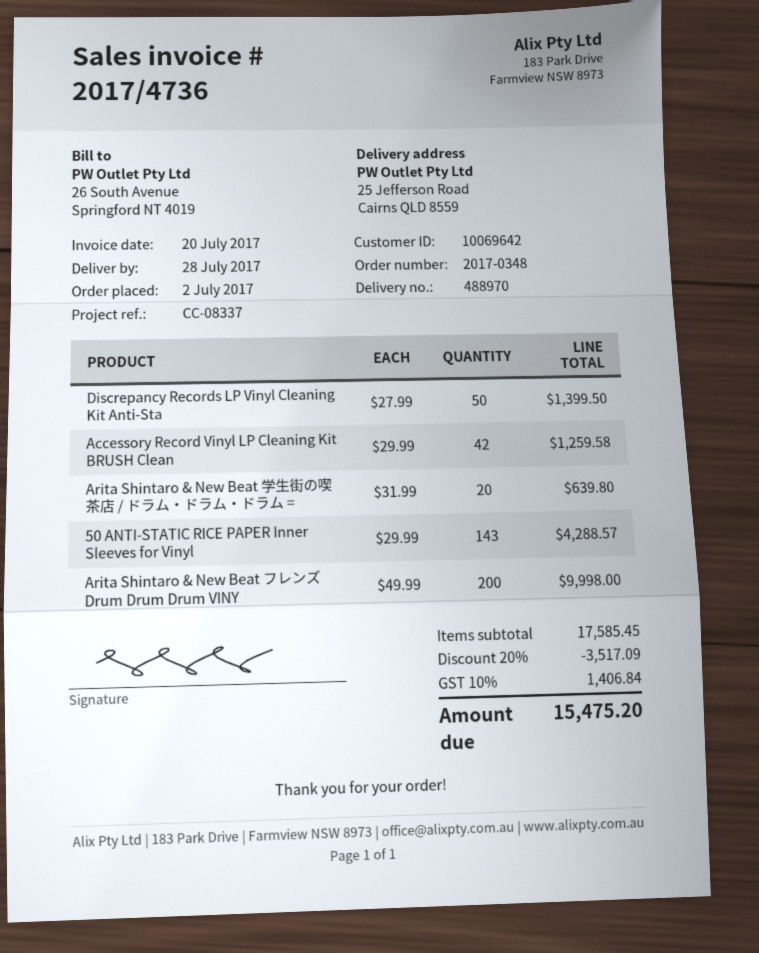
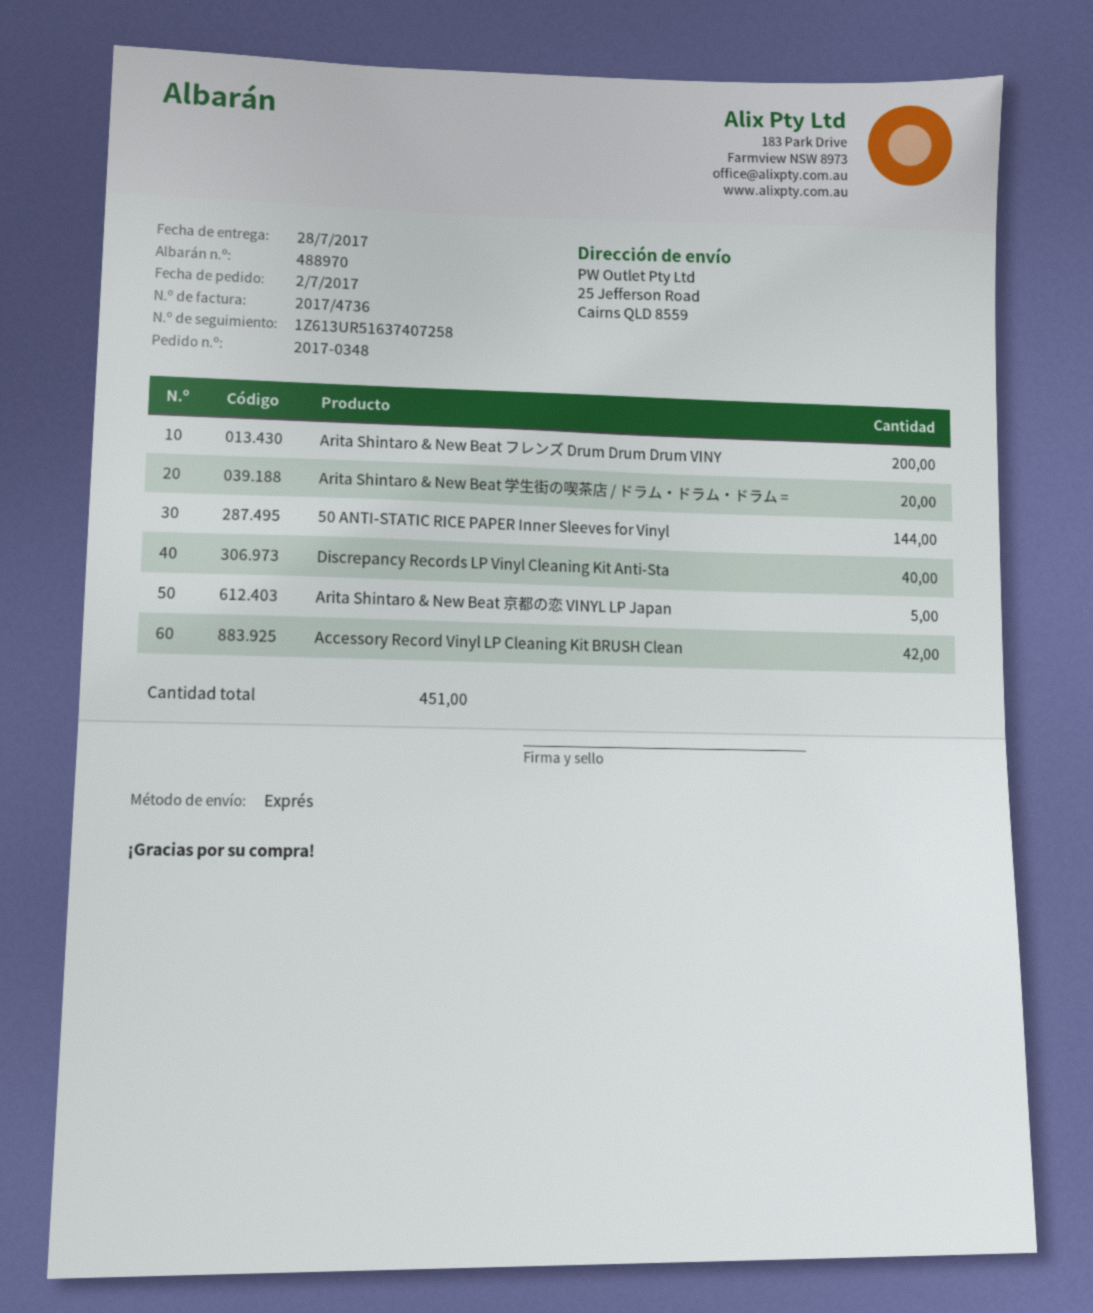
Discrepancy Records LP Vinyl Cleaning Kit Anti-Sta: 50 -> 40
50 ANTI-STATIC RICE PAPER Inner Sleeves for Vinyl: 143 -> 144
Arita Shintaro & New Beat 京都の恋 VINYL LP Japan: none -> 5

